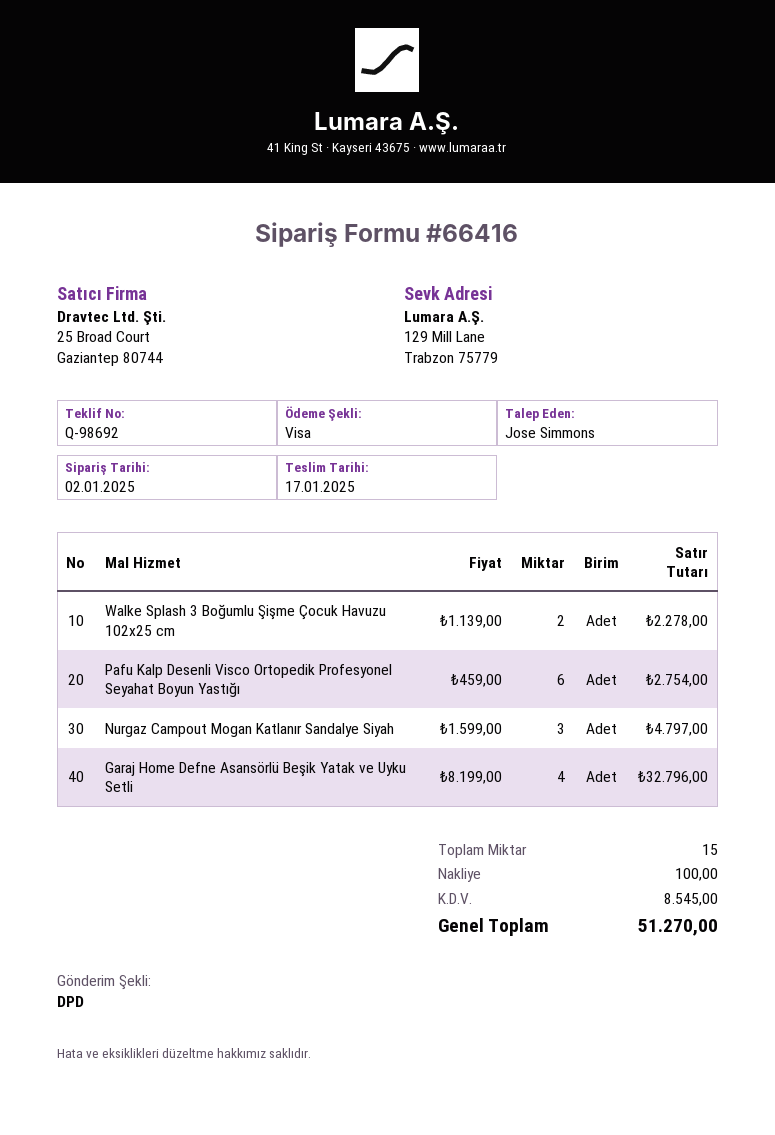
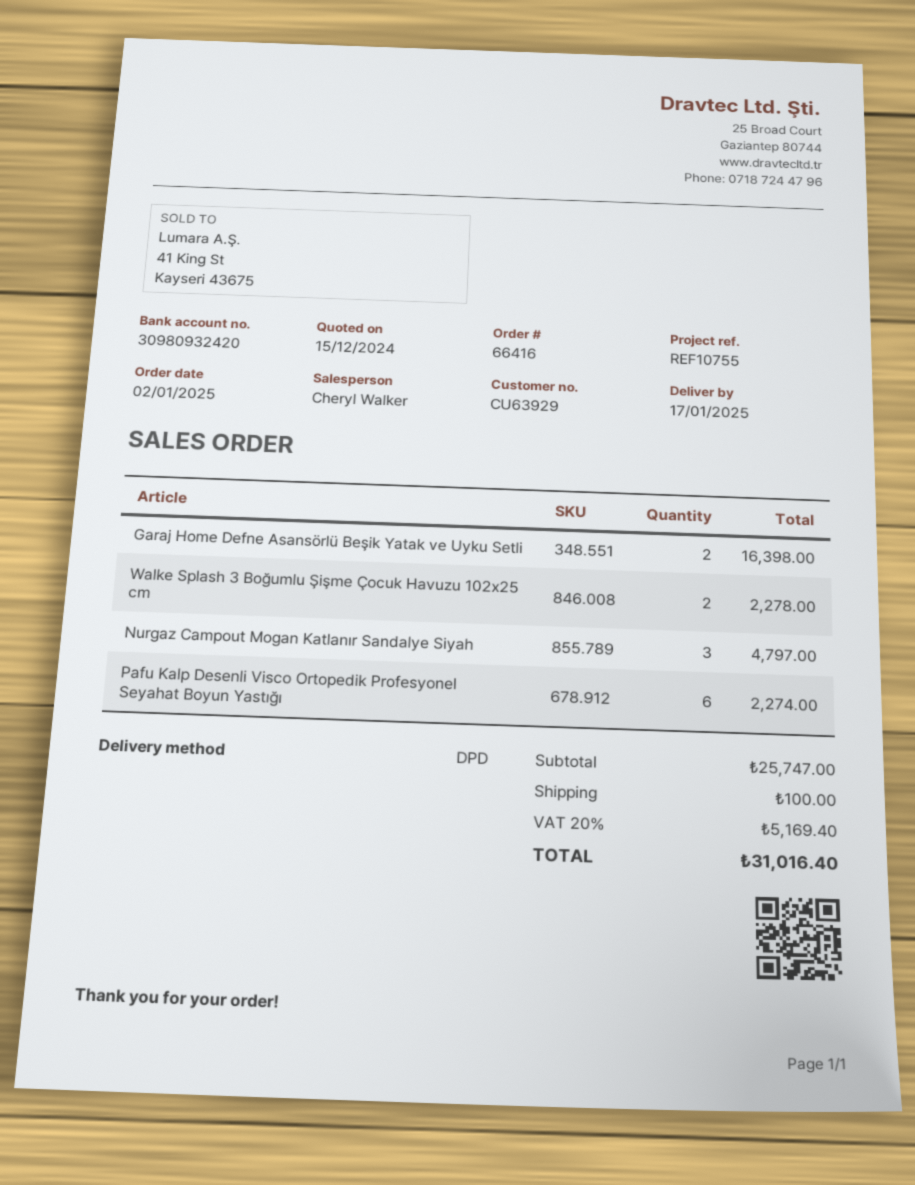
Pafu Kalp Desenli Visco Ortopedik Profesyonel Seyahat Boyun Yastığı: 6 for 2754.00 -> 6 for 2274.00
Garaj Home Defne Asansörlü Beşik Yatak ve Uyku Setli: 4 for 32796.00 -> 2 for 16398.00
tax: 8545.00 -> 5169.40
total: 51270.00 -> 31016.40

